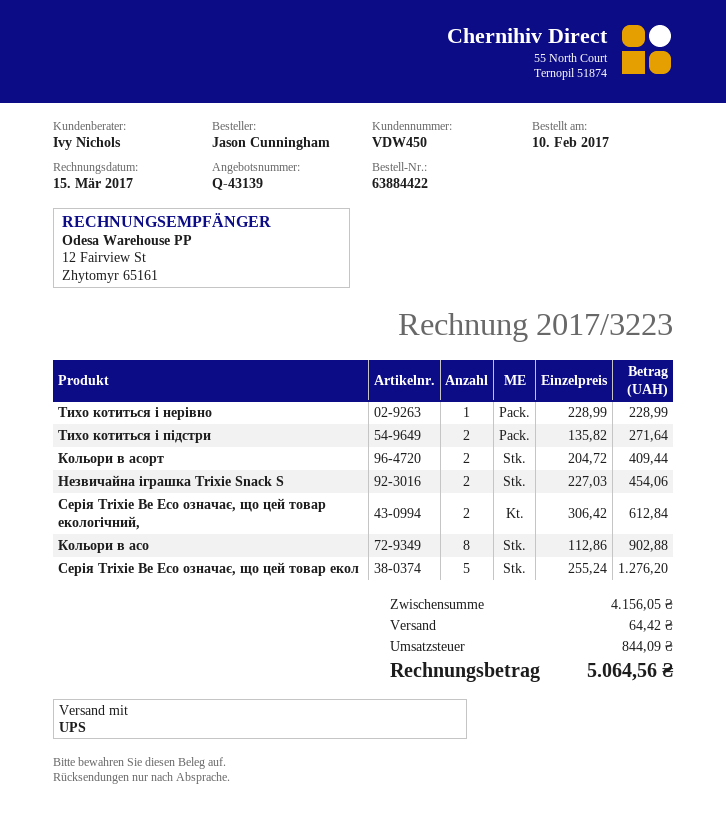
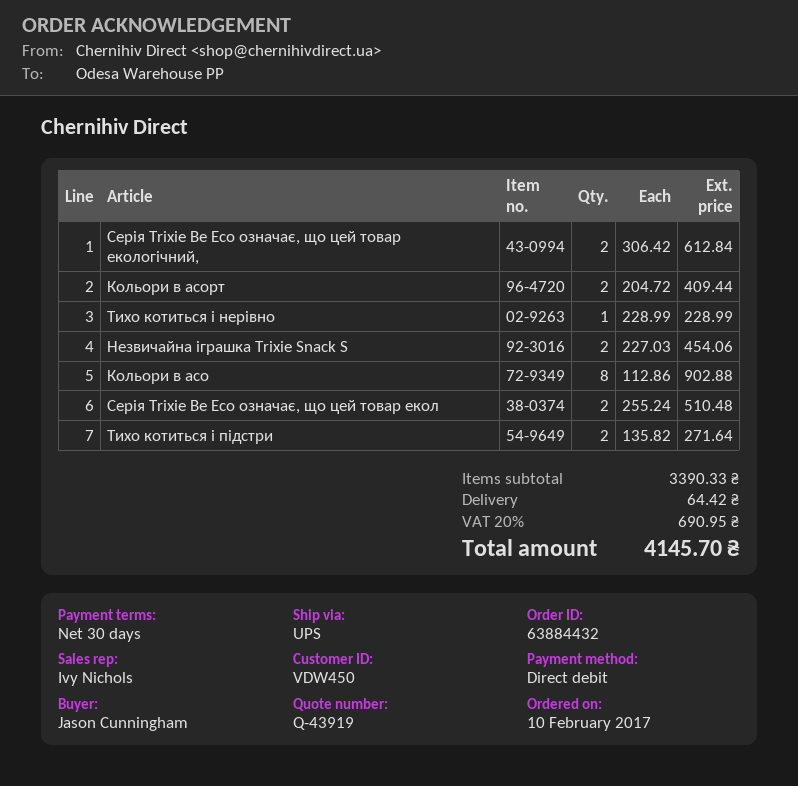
quote number: Q-43139 -> Q-43919
order number: 63884422 -> 63884432
Серія Trixie Be Eco означає, що цей товар екол: 5 x 255.24 = 1276.20 -> 2 x 255.24 = 510.48
subtotal: 4156.05 -> 3390.33
tax: 844.09 -> 690.95
total: 5064.56 -> 4145.70

